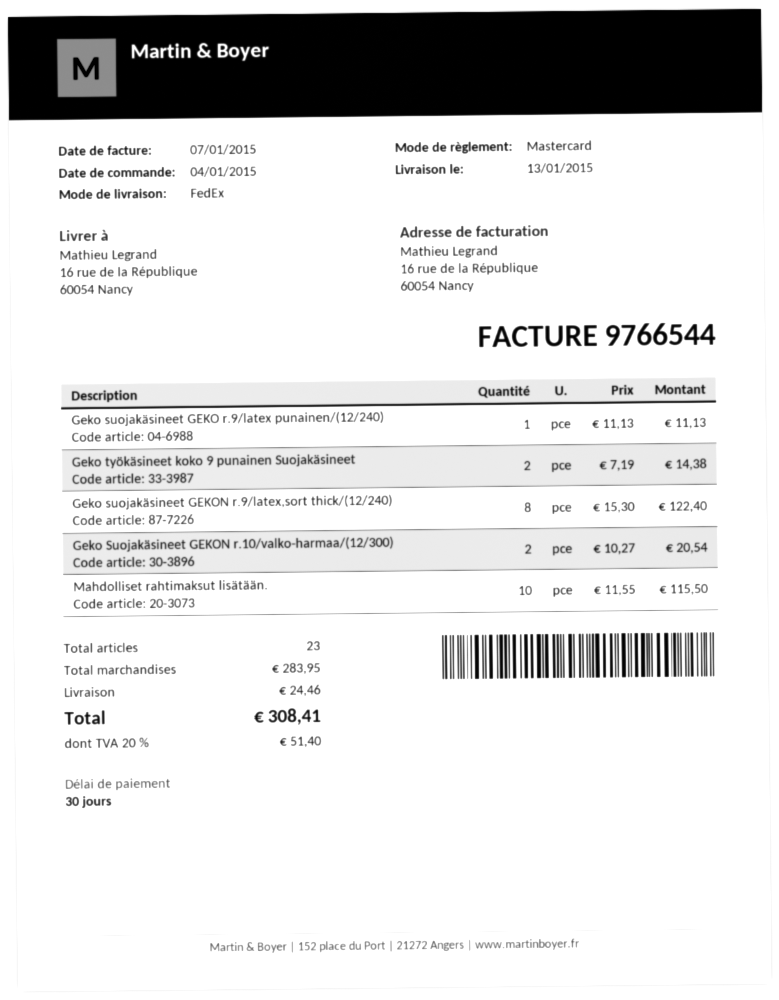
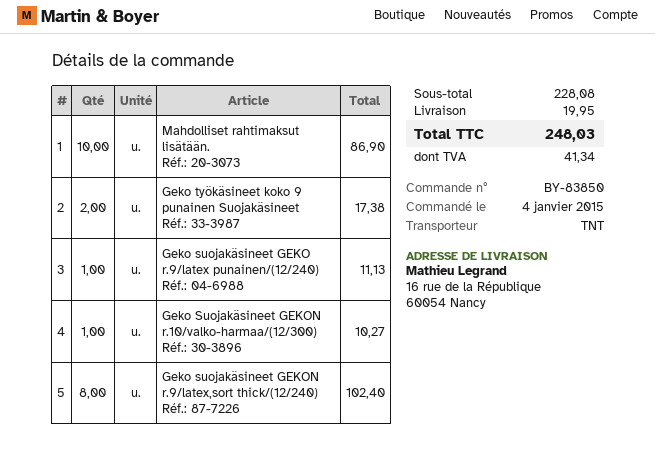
shipping method: FedEx -> TNT
Geko työkäsineet koko 9 punainen Suojakäsineet: 2 for 14.38 -> 2 for 17.38
Geko suojakäsineet GEKON r.9/latex,sort thick/(12/240): 8 for 122.40 -> 8 for 102.40
Geko Suojakäsineet GEKON r.10/valko-harmaa/(12/300): 2 for 20.54 -> 1 for 10.27
Mahdolliset rahtimaksut lisätään.: 10 for 115.50 -> 10 for 86.90
subtotal: 283.95 -> 228.08
shipping: 24.46 -> 19.95
tax: 51.40 -> 41.34
total: 308.41 -> 248.03

